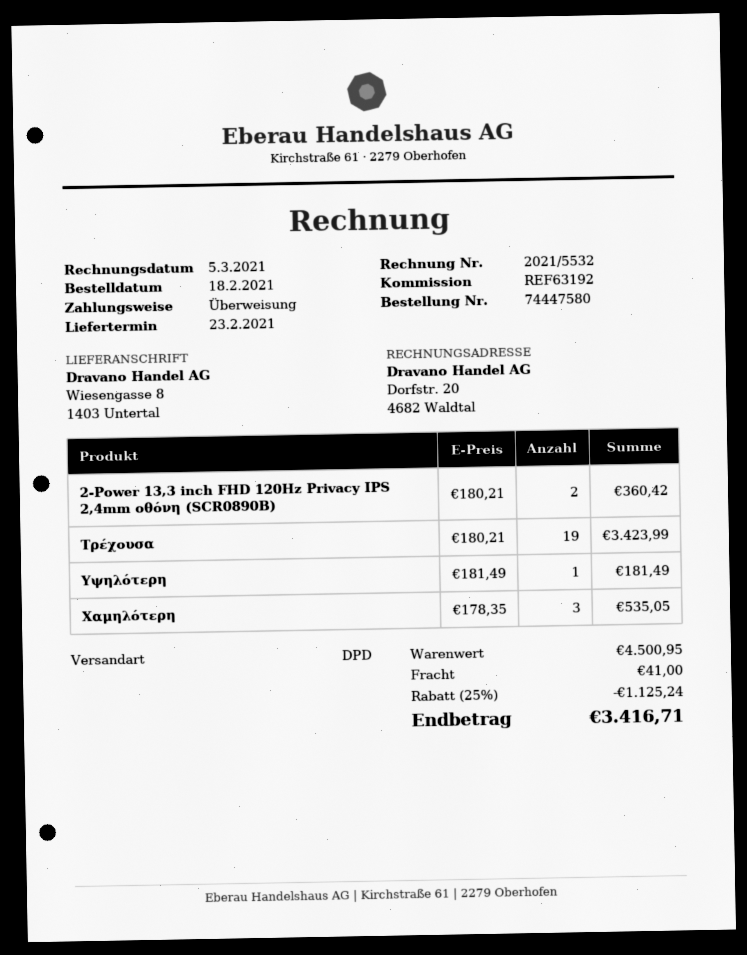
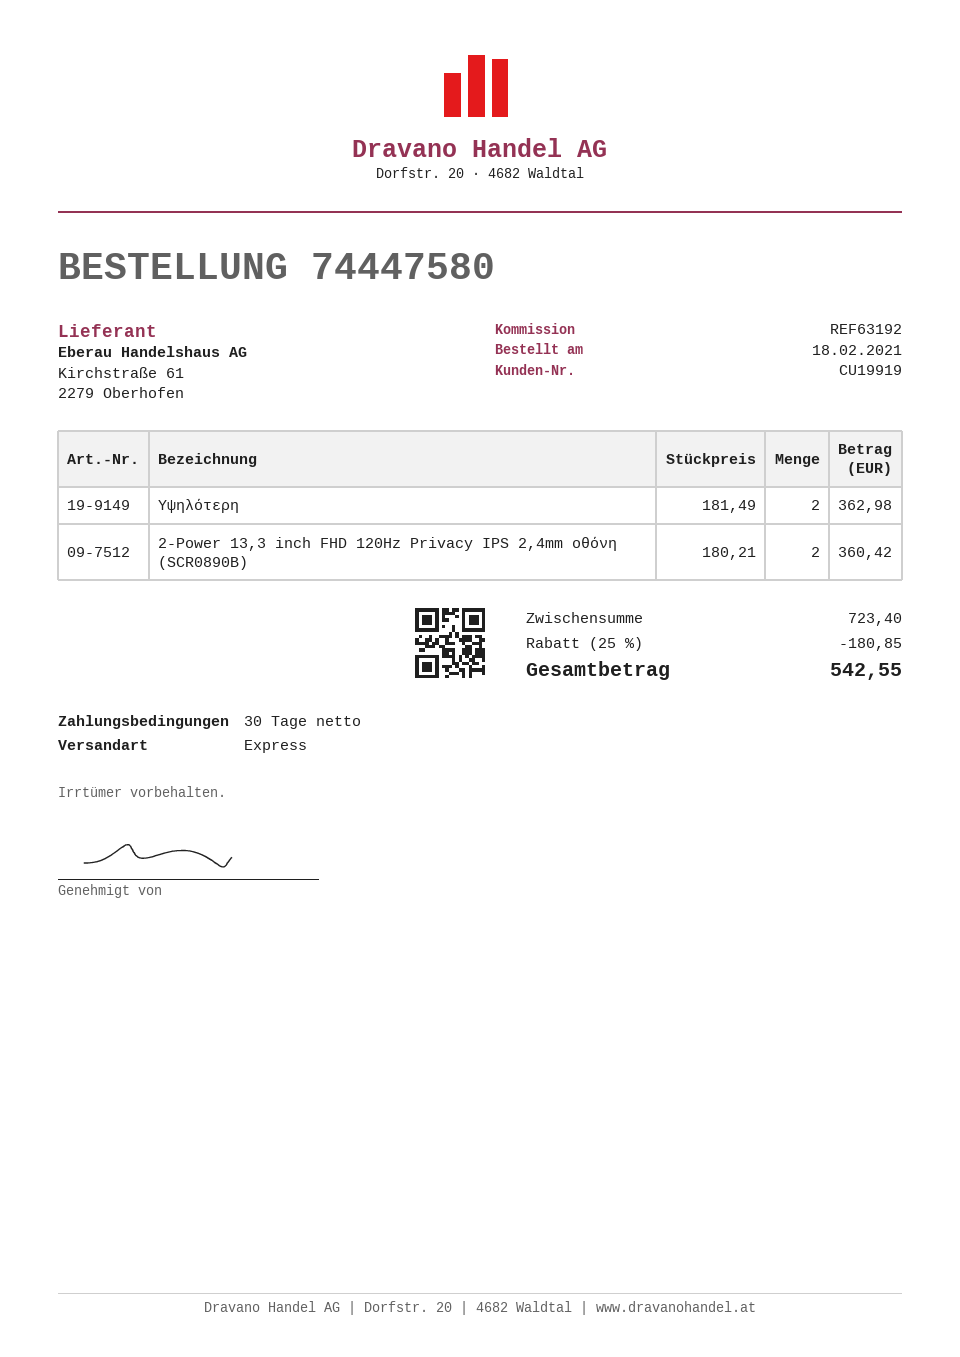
shipping method: DPD -> express
Τρέχουσα: 19 x 180.21 = 3423.99 -> none
Υψηλότερη: 1 x 181.49 = 181.49 -> 2 x 181.49 = 362.98
Χαμηλότερη: 3 x 178.35 = 535.05 -> none
subtotal: 4500.95 -> 723.40
discount: 25% = 1125.24 -> 25% = 180.85
shipping: 41.00 -> none
total: 3416.71 -> 542.55

